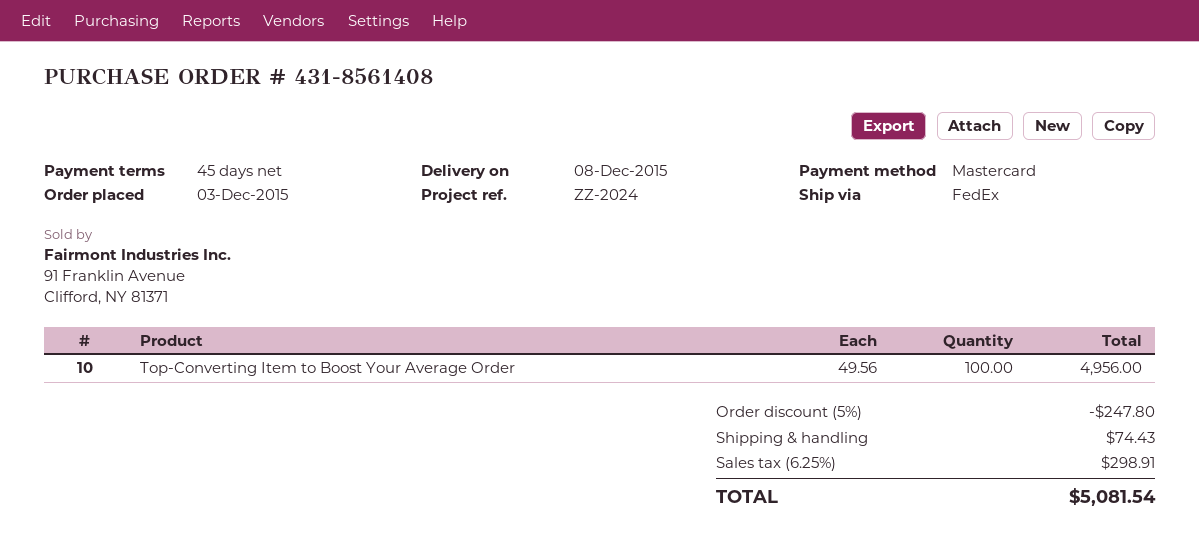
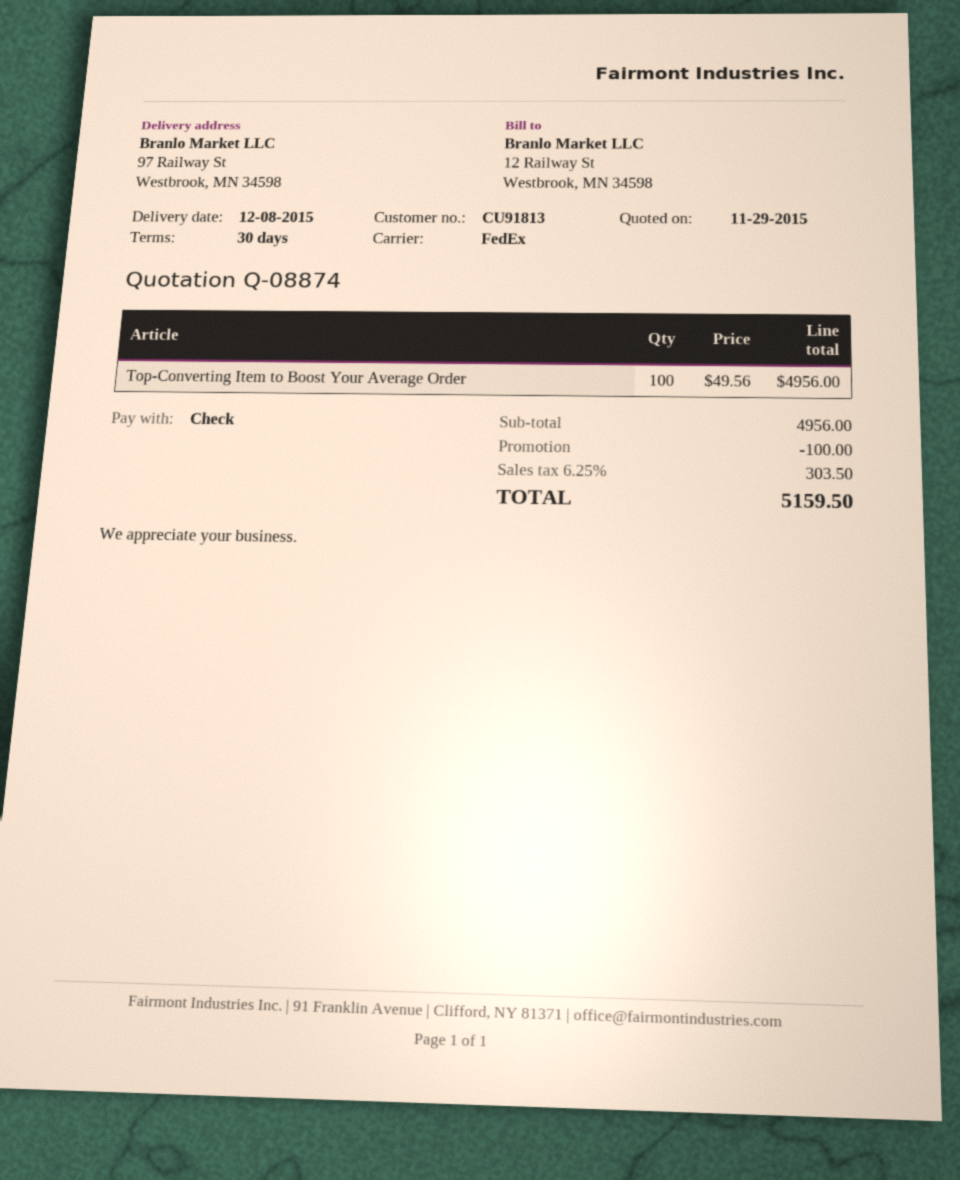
payment terms: 45 days -> 30 days
payment method: Mastercard -> cheque
discount: 247.80 -> 100.00
shipping: 74.43 -> none
tax: 6.25% = 298.91 -> 6.25% = 303.50
total: 5081.54 -> 5159.50

